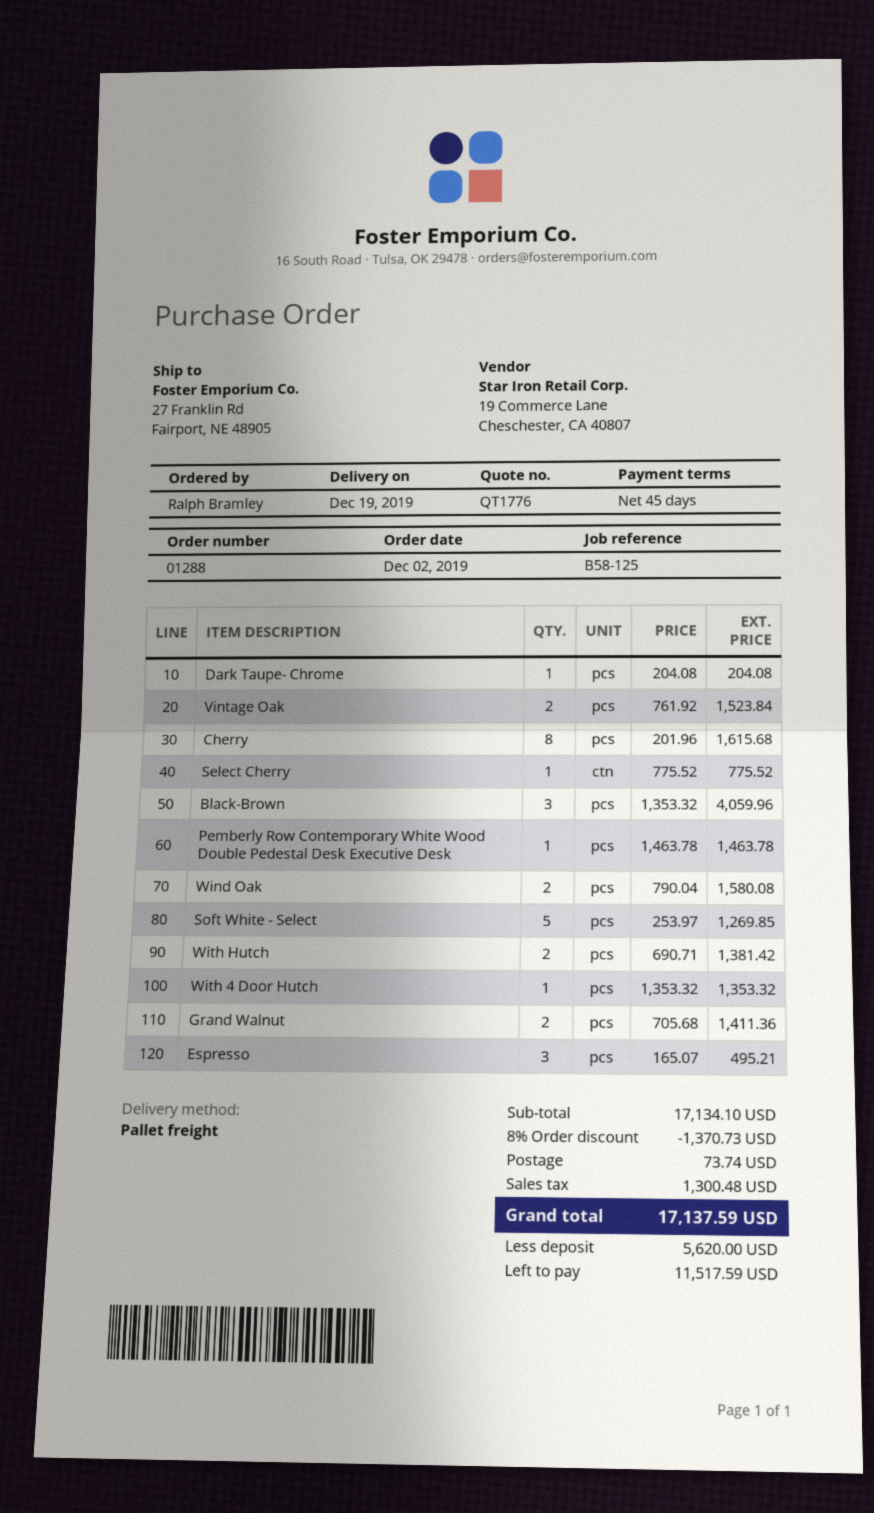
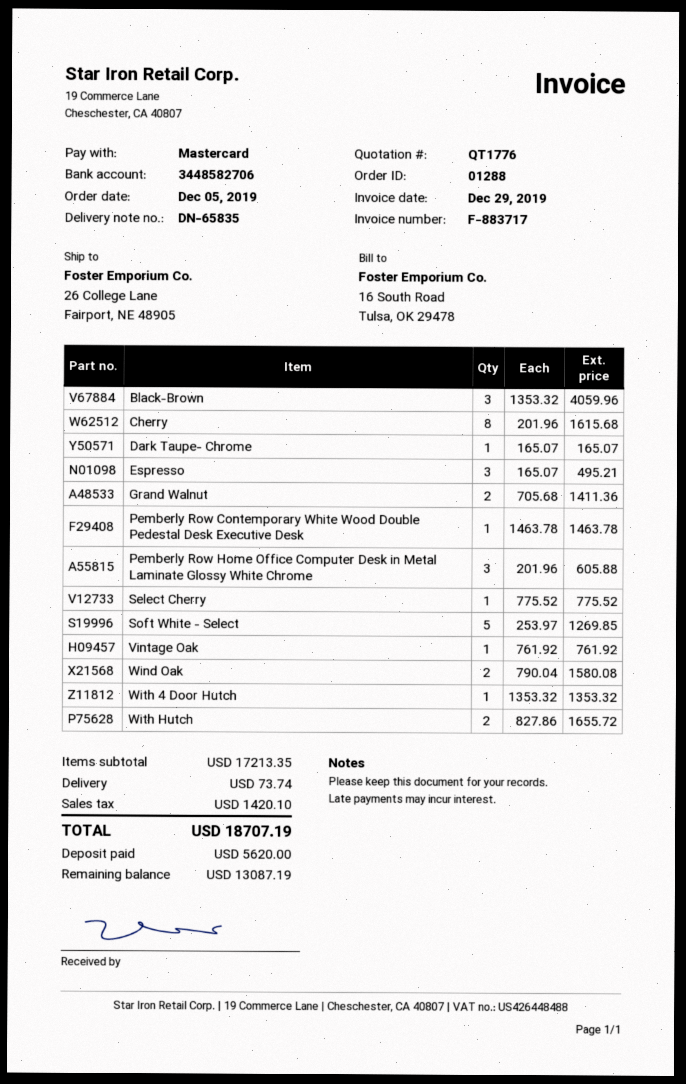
order date: 2019-12-02 -> 2019-12-05
ship to: 27 Franklin Rd, Fairport, NE 48905 -> 26 College Lane, Fairport, NE 48905
Dark Taupe- Chrome: 1 x 204.08 = 204.08 -> 1 x 165.07 = 165.07
Vintage Oak: 2 x 761.92 = 1523.84 -> 1 x 761.92 = 761.92
With Hutch: 2 x 690.71 = 1381.42 -> 2 x 827.86 = 1655.72
Pemberly Row Home Office Computer Desk in Metal Laminate Glossy White Chrome: none -> 3 x 201.96 = 605.88
subtotal: 17134.10 -> 17213.35
discount: 8% = 1370.73 -> none
tax: 1300.48 -> 1420.10
total: 17137.59 -> 18707.19
balance: 11517.59 -> 13087.19

